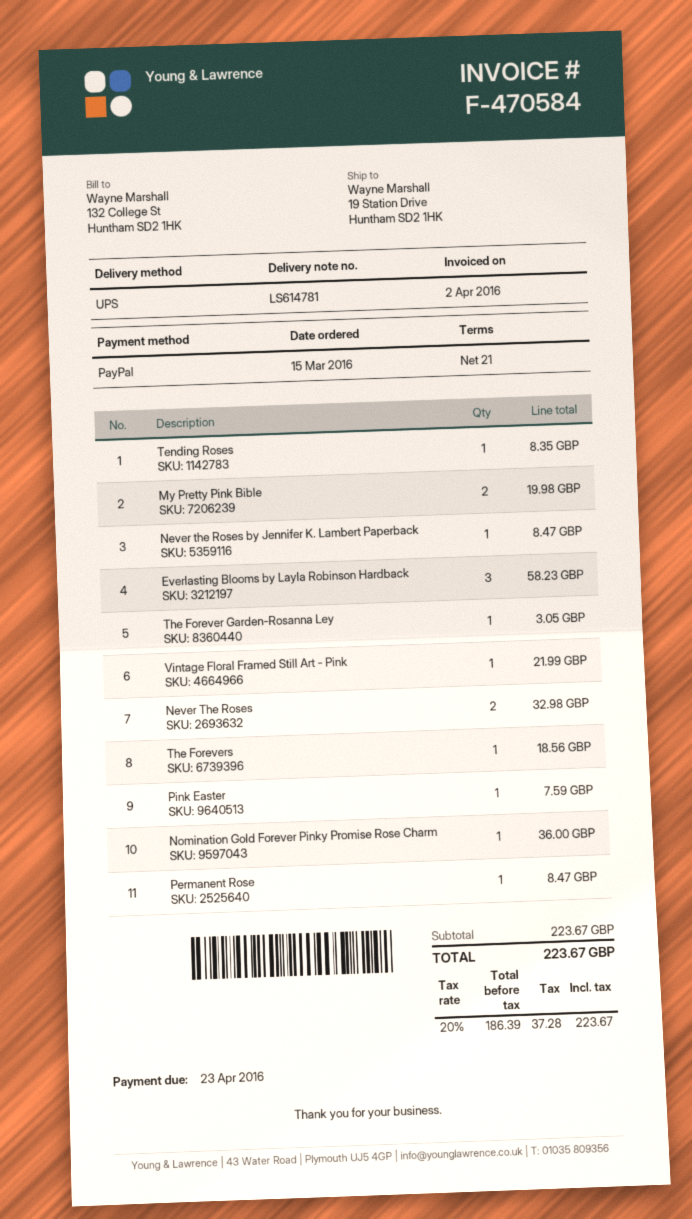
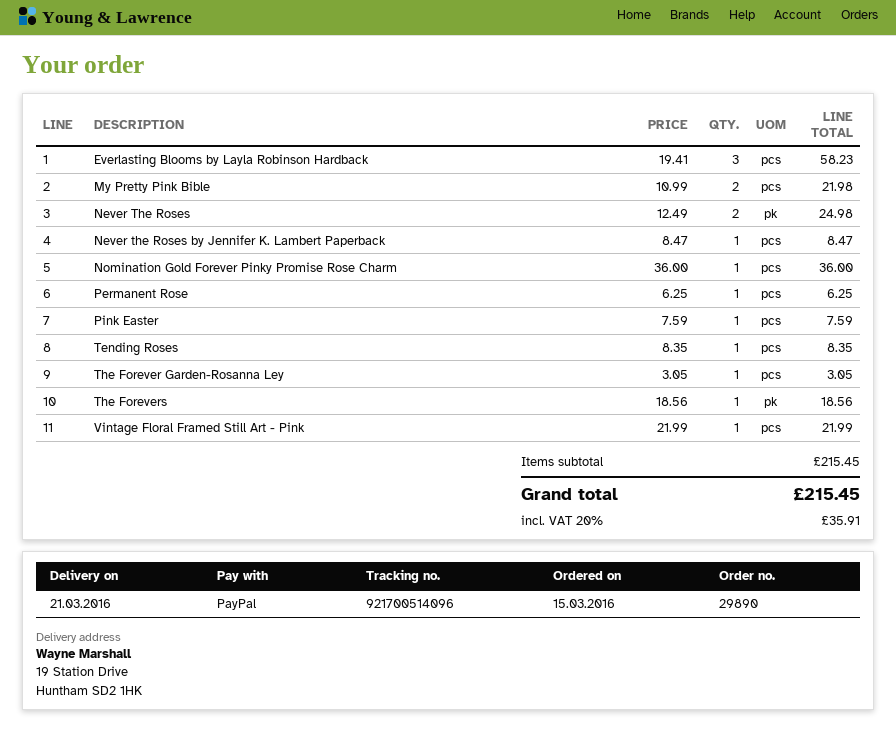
My Pretty Pink Bible: 2 for 19.98 -> 2 for 21.98
Never The Roses: 2 for 32.98 -> 2 for 24.98
Permanent Rose: 1 for 8.47 -> 1 for 6.25
subtotal: 223.67 -> 215.45
tax: 20% = 37.28 -> 20% = 35.91
total: 223.67 -> 215.45

